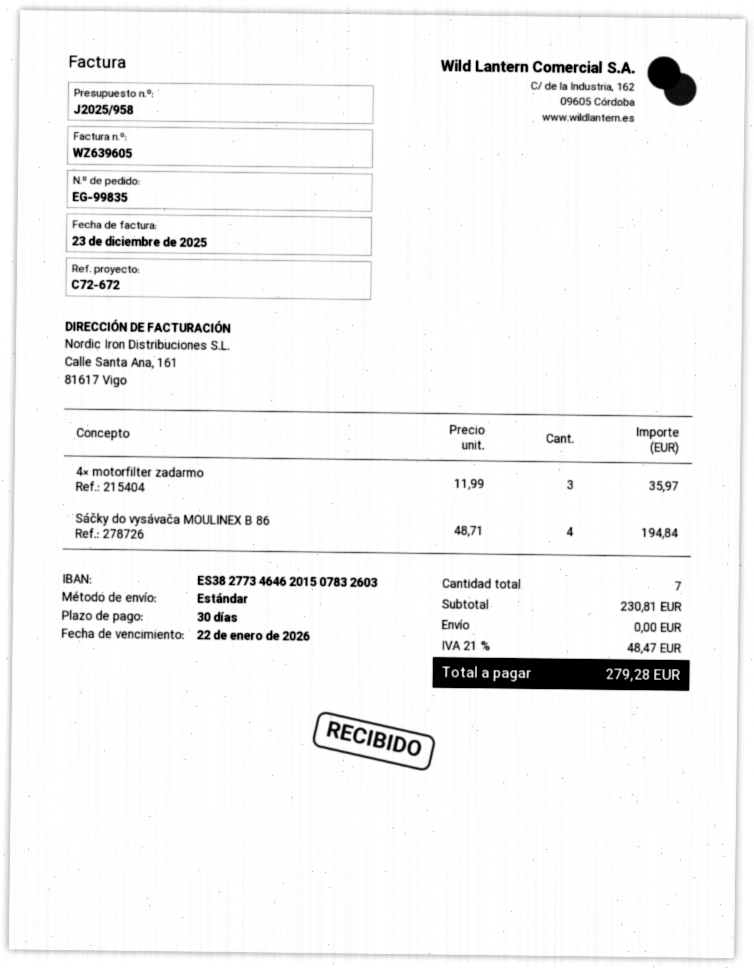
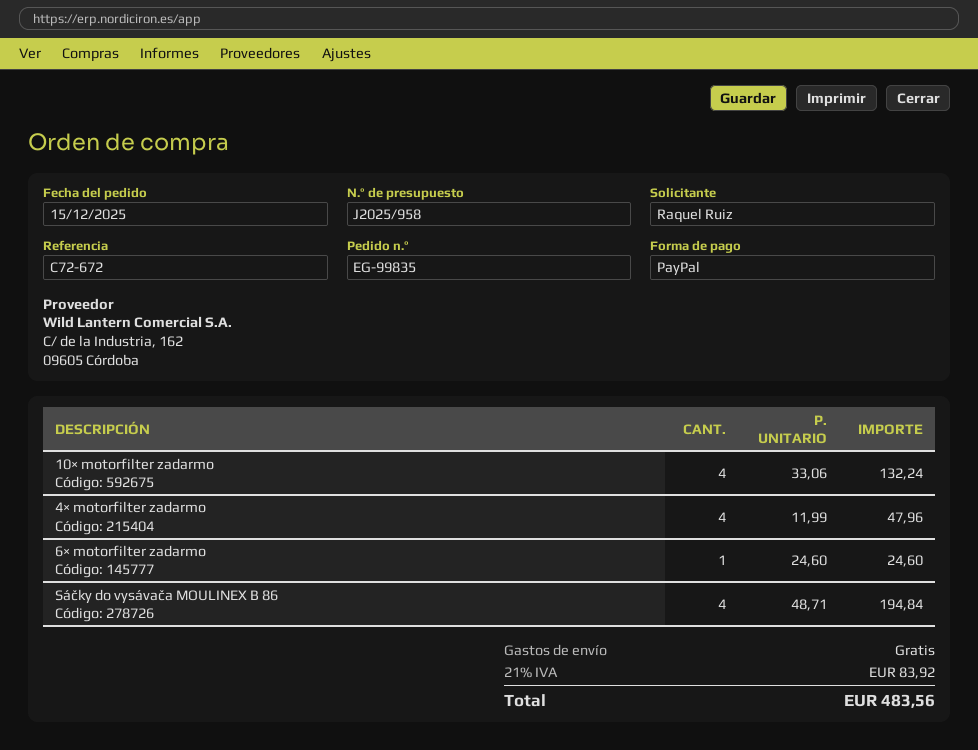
4× motorfilter zadarmo: 3 x 11.99 = 35.97 -> 4 x 11.99 = 47.96
10× motorfilter zadarmo: none -> 4 x 33.06 = 132.24
6× motorfilter zadarmo: none -> 1 x 24.60 = 24.60
tax: 21% = 48.47 -> 21% = 83.92
total: 279.28 -> 483.56

